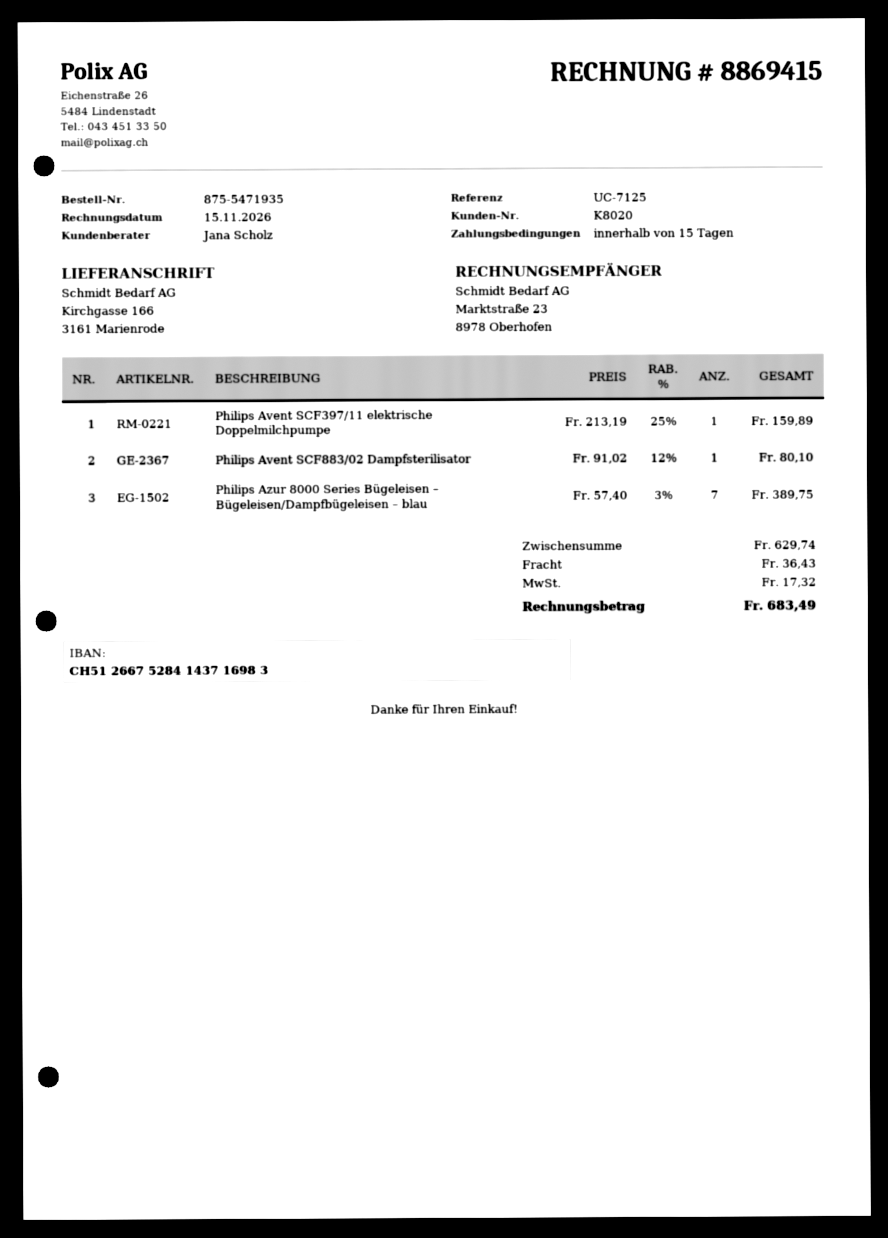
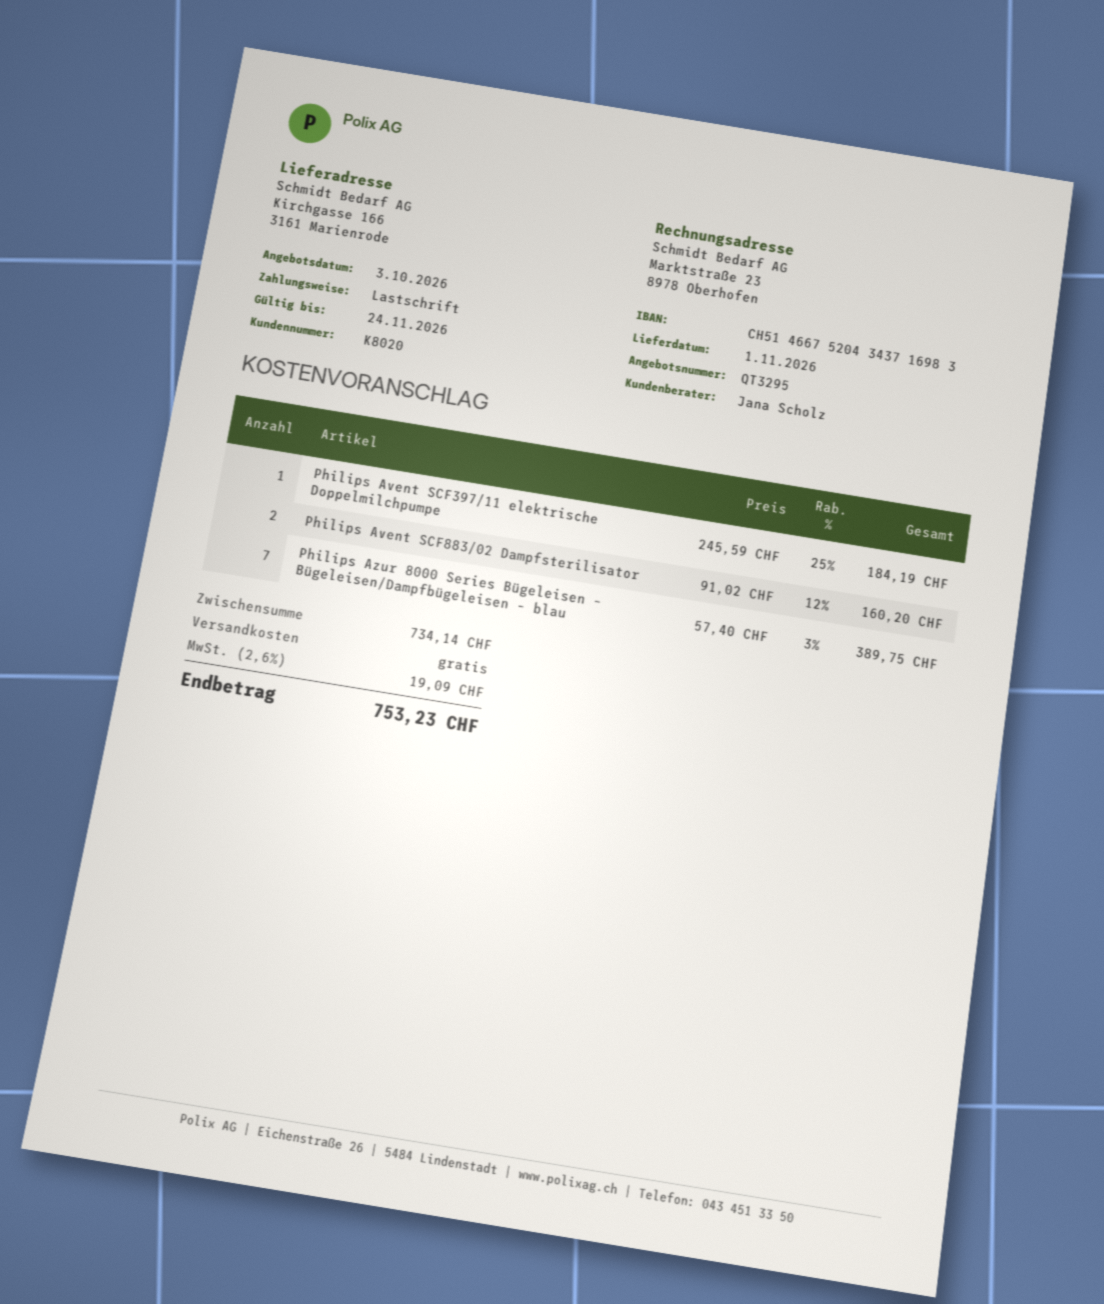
bank account: CH5126675284143716983 -> CH5146675204343716983
Philips Avent SCF397/11 elektrische Doppelmilchpumpe: 1 x 213.19 - 25% = 159.89 -> 1 x 245.59 - 25% = 184.19
Philips Avent SCF883/02 Dampfsterilisator: 1 x 91.02 - 12% = 80.10 -> 2 x 91.02 - 12% = 160.20
subtotal: 629.74 -> 734.14
shipping: 36.43 -> 0.00
tax: 17.32 -> 19.09
total: 683.49 -> 753.23

